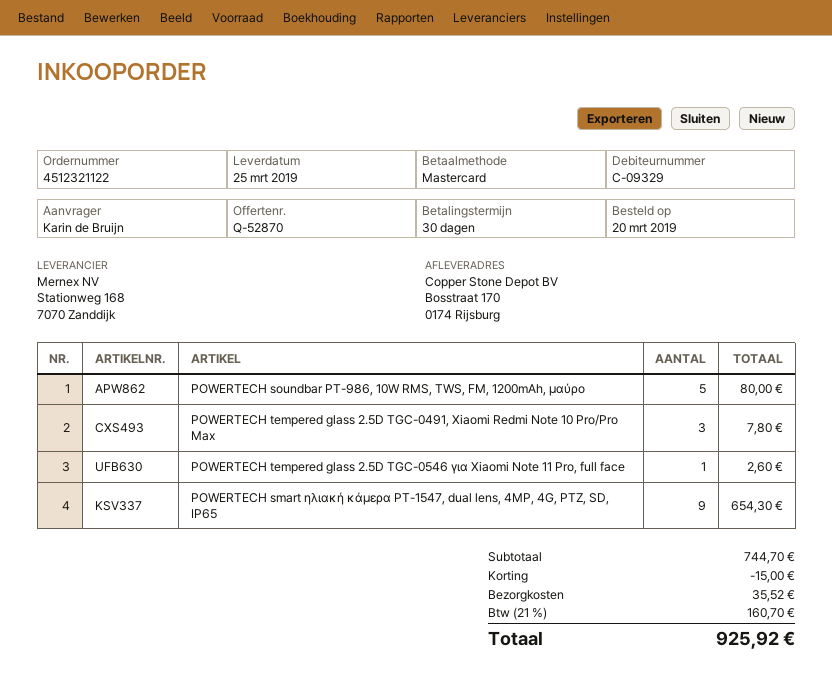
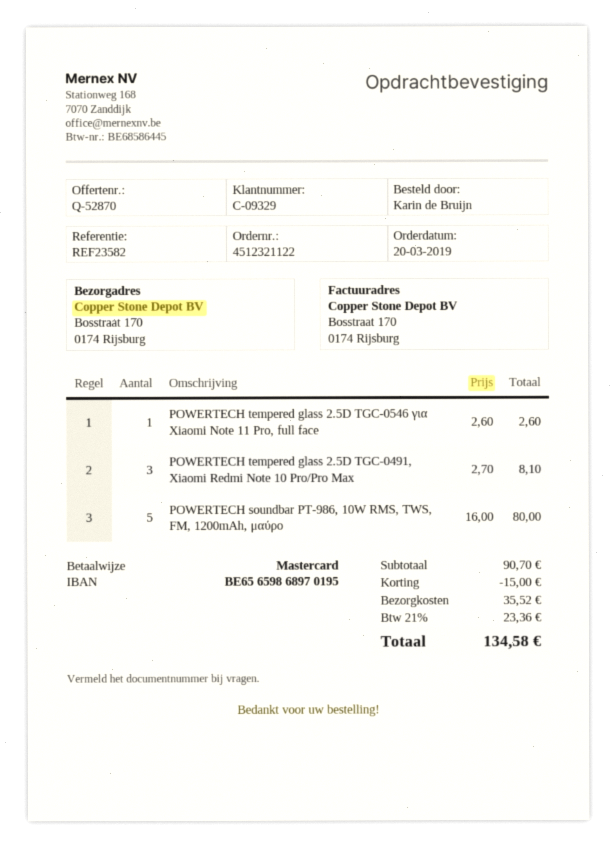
POWERTECH tempered glass 2.5D TGC-0491, Xiaomi Redmi Note 10 Pro/Pro Max: 3 for 7.80 -> 3 for 8.10
POWERTECH smart ηλιακή κάμερα PT-1547, dual lens, 4MP, 4G, PTZ, SD, IP65: 9 for 654.30 -> none
subtotal: 744.70 -> 90.70
tax: 21% = 160.70 -> 21% = 23.36
total: 925.92 -> 134.58

